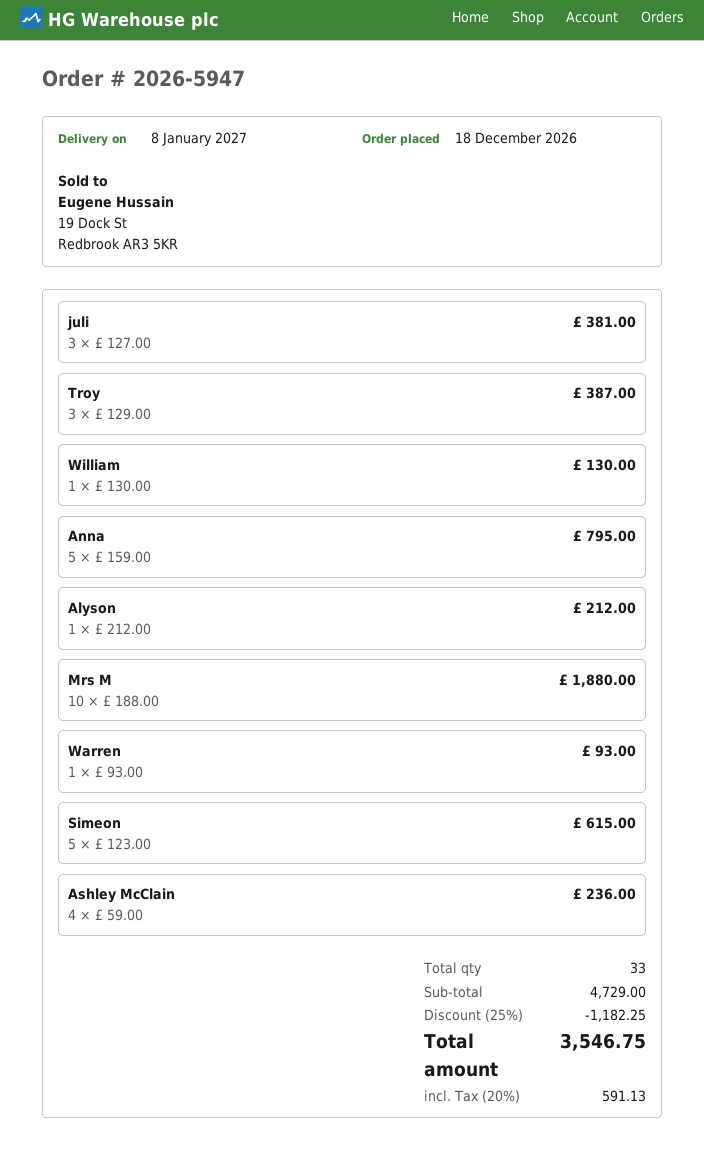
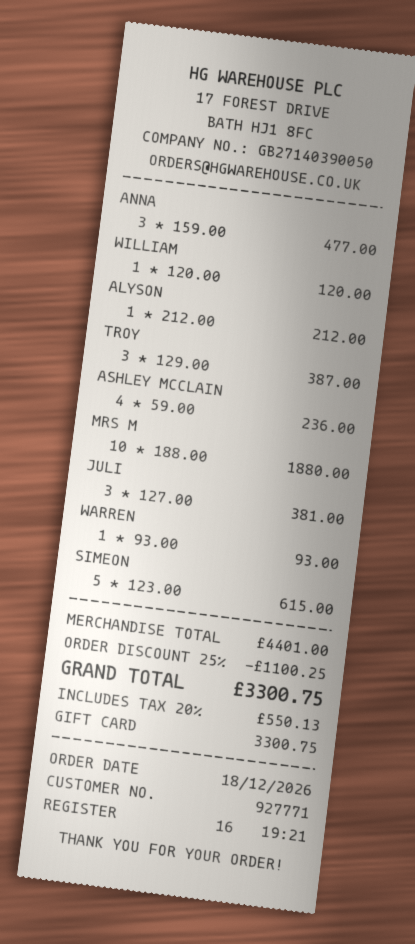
William: 1 x 130.00 = 130.00 -> 1 x 120.00 = 120.00
Anna: 5 x 159.00 = 795.00 -> 3 x 159.00 = 477.00
subtotal: 4729.00 -> 4401.00
discount: 25% = 1182.25 -> 25% = 1100.25
tax: 20% = 591.13 -> 20% = 550.13
total: 3546.75 -> 3300.75

